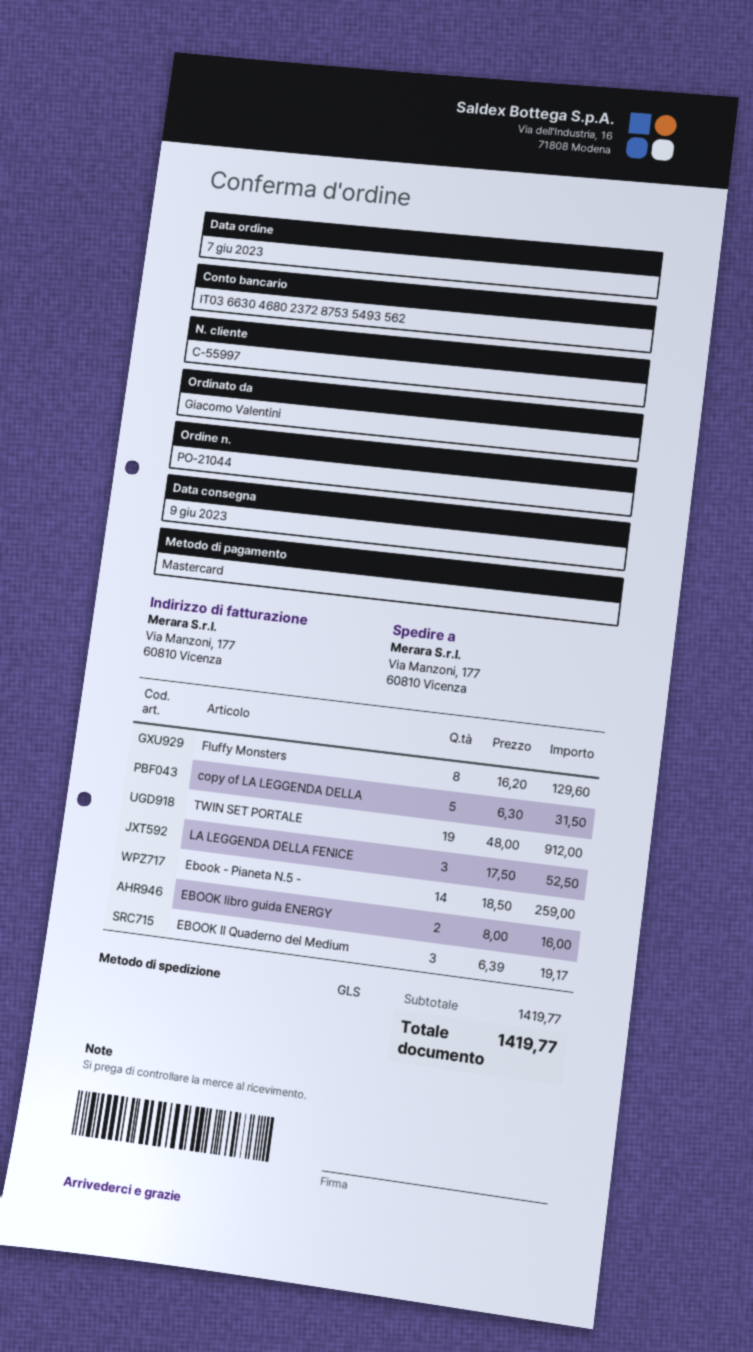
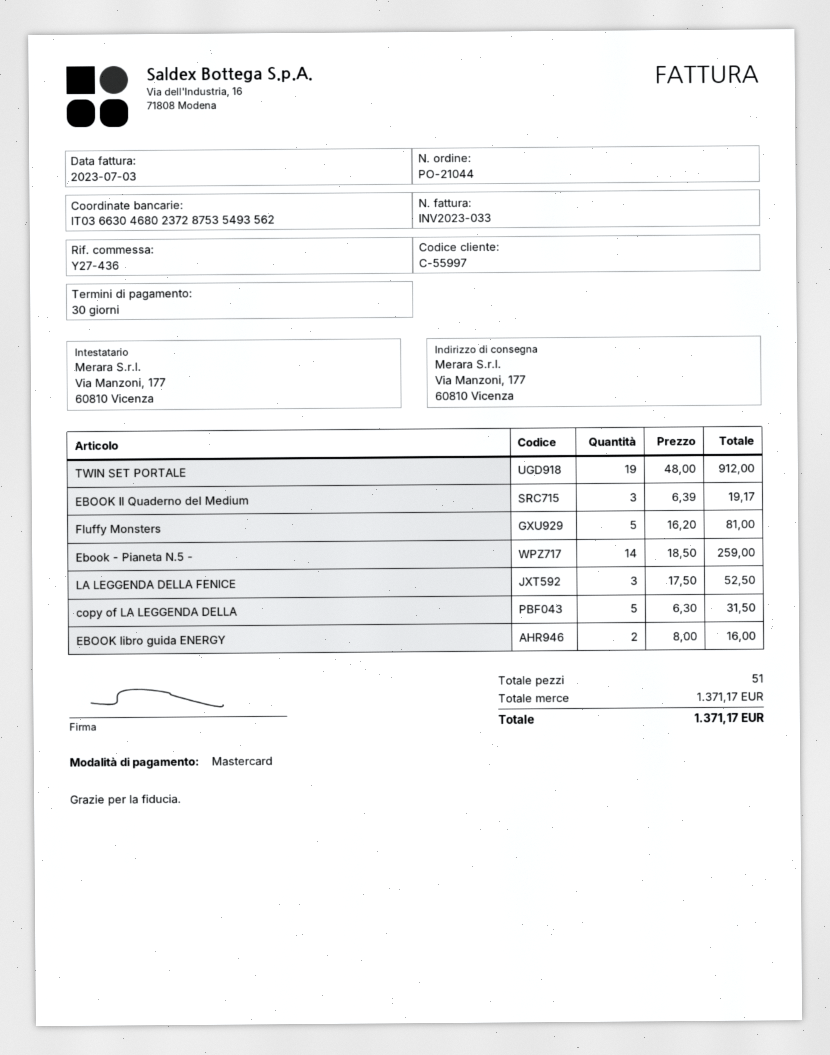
Fluffy Monsters: 8 x 16.20 = 129.60 -> 5 x 16.20 = 81.00
subtotal: 1419.77 -> 1371.17
total: 1419.77 -> 1371.17

